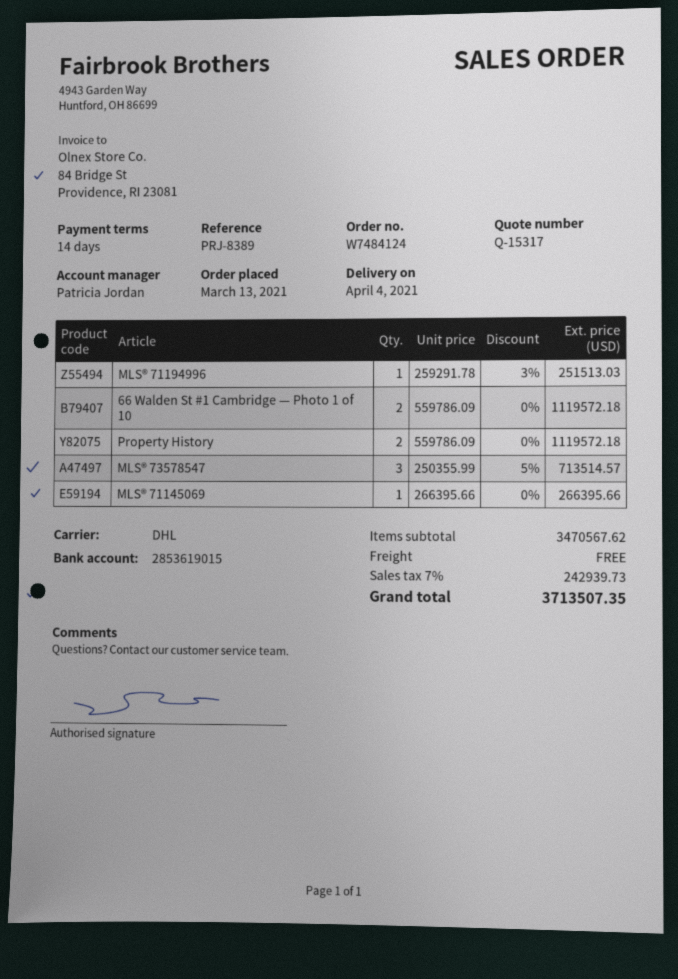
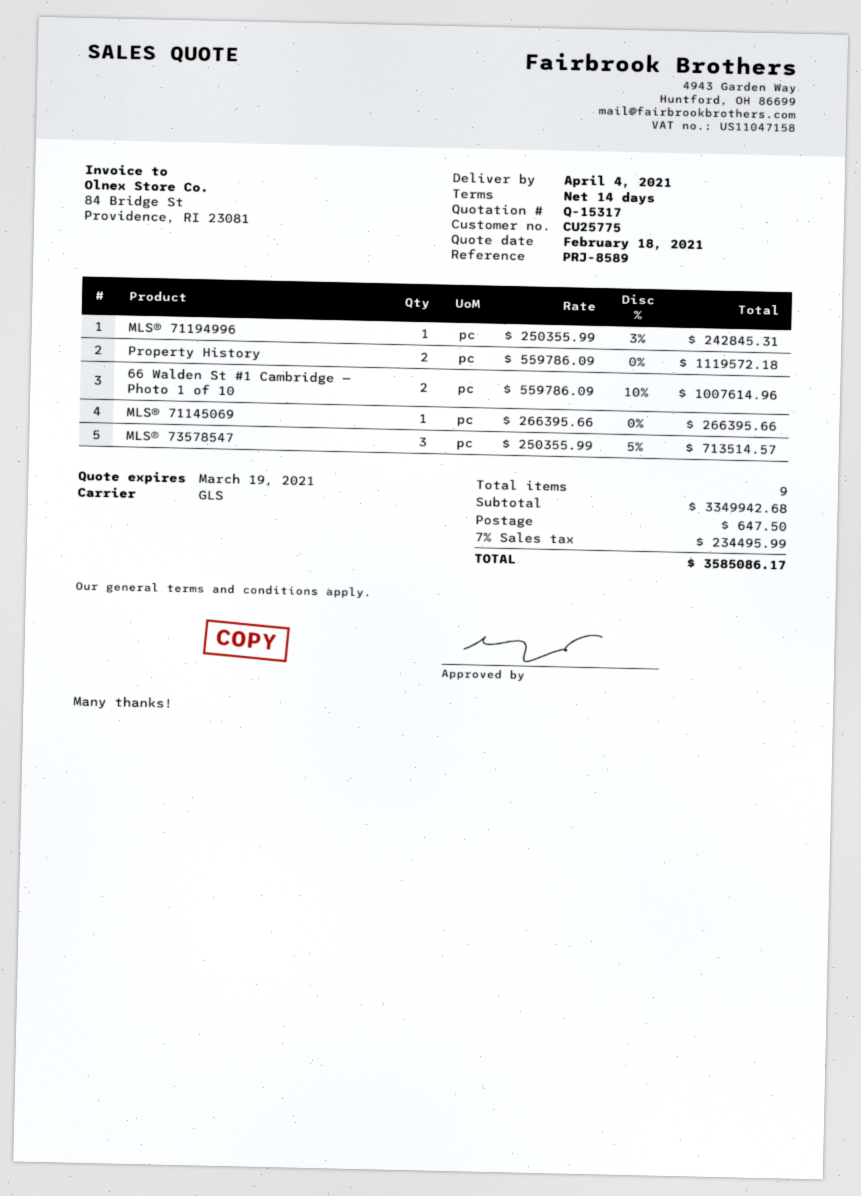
reference: PRJ-8389 -> PRJ-8589
shipping method: DHL -> GLS
MLS® 71194996: 1 x 259291.78 - 3% = 251513.03 -> 1 x 250355.99 - 3% = 242845.31
66 Walden St #1 Cambridge — Photo 1 of 10: 2 x 559786.09 = 1119572.18 -> 2 x 559786.09 - 10% = 1007614.96
subtotal: 3470567.62 -> 3349942.68
shipping: 0.00 -> 647.50
tax: 7% = 242939.73 -> 7% = 234495.99
total: 3713507.35 -> 3585086.17

